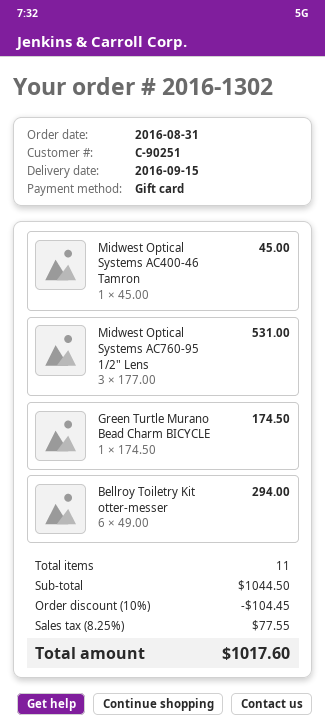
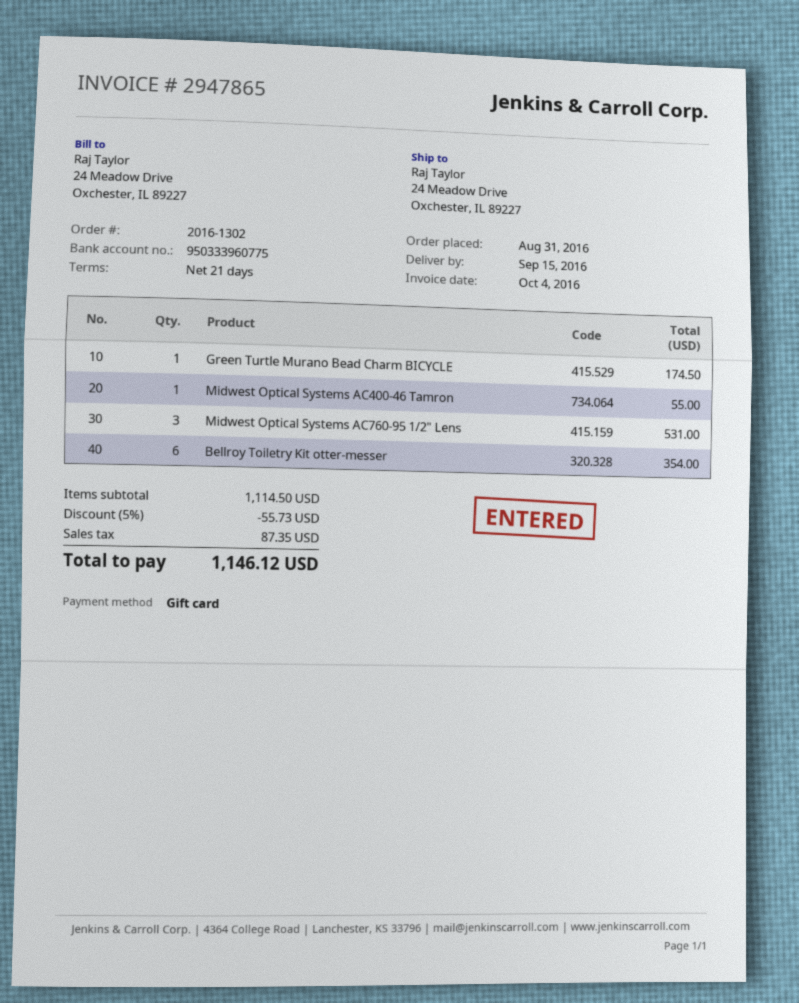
Midwest Optical Systems AC400-46 Tamron: 1 for 45.00 -> 1 for 55.00
Bellroy Toiletry Kit otter-messer: 6 for 294.00 -> 6 for 354.00
subtotal: 1044.50 -> 1114.50
discount: 10% = 104.45 -> 5% = 55.73
tax: 77.55 -> 87.35
total: 1017.60 -> 1146.12

